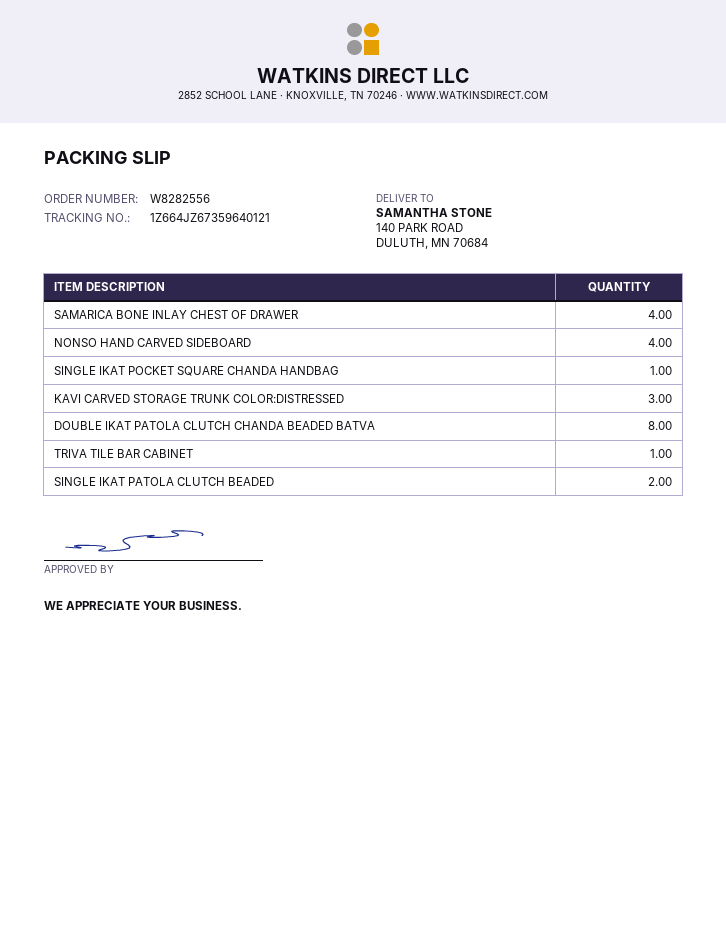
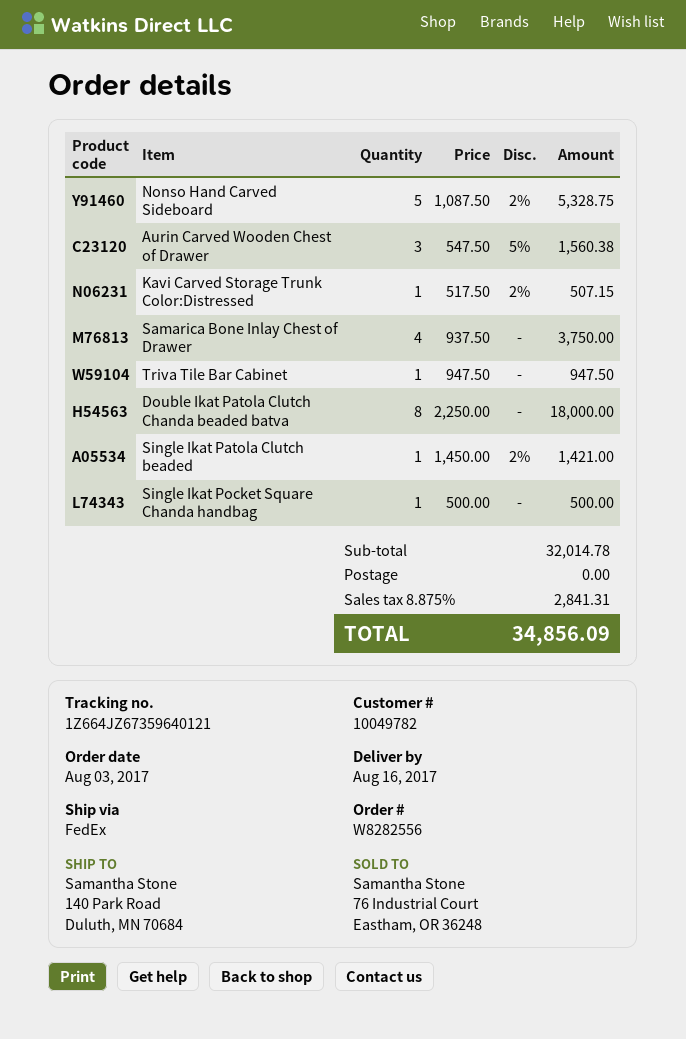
NONSO HAND CARVED SIDEBOARD: 4 -> 5
KAVI CARVED STORAGE TRUNK COLOR:DISTRESSED: 3 -> 1
SINGLE IKAT PATOLA CLUTCH BEADED: 2 -> 1
Aurin Carved Wooden Chest of Drawer: none -> 3

